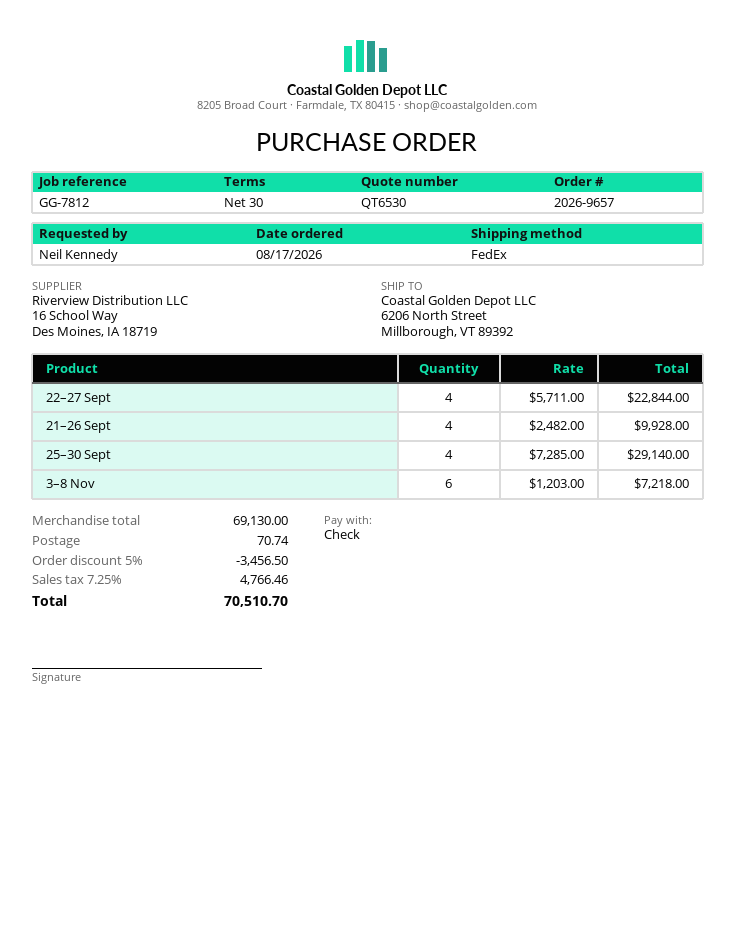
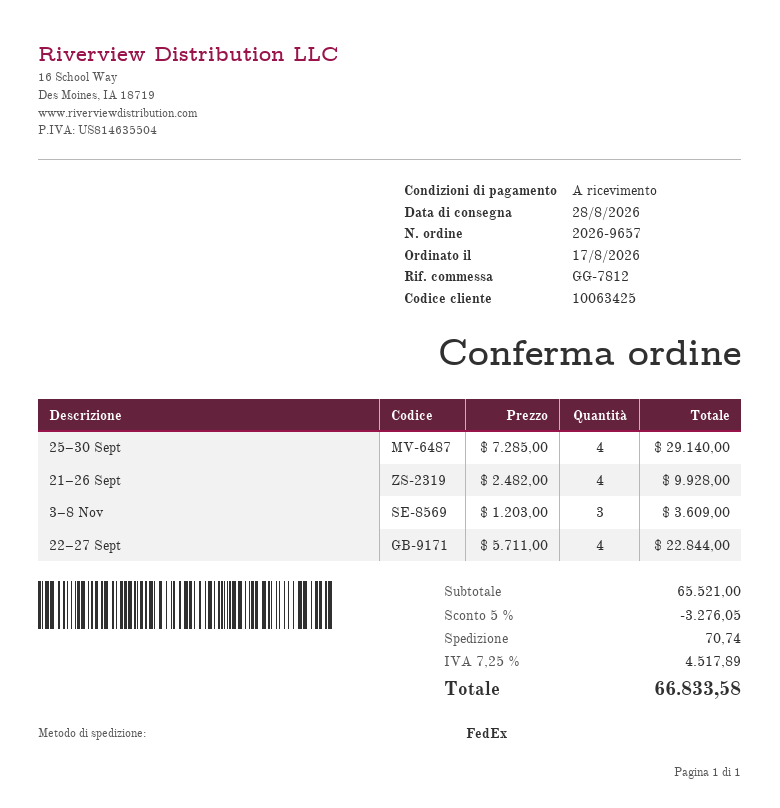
payment terms: 30 days -> on receipt
3–8 Nov: 6 x 1203.00 = 7218.00 -> 3 x 1203.00 = 3609.00
subtotal: 69130.00 -> 65521.00
discount: 5% = 3456.50 -> 5% = 3276.05
tax: 7.25% = 4766.46 -> 7.25% = 4517.89
total: 70510.70 -> 66833.58

